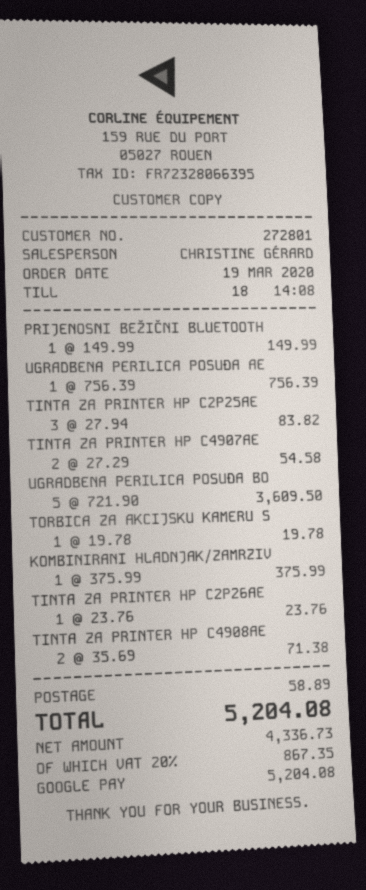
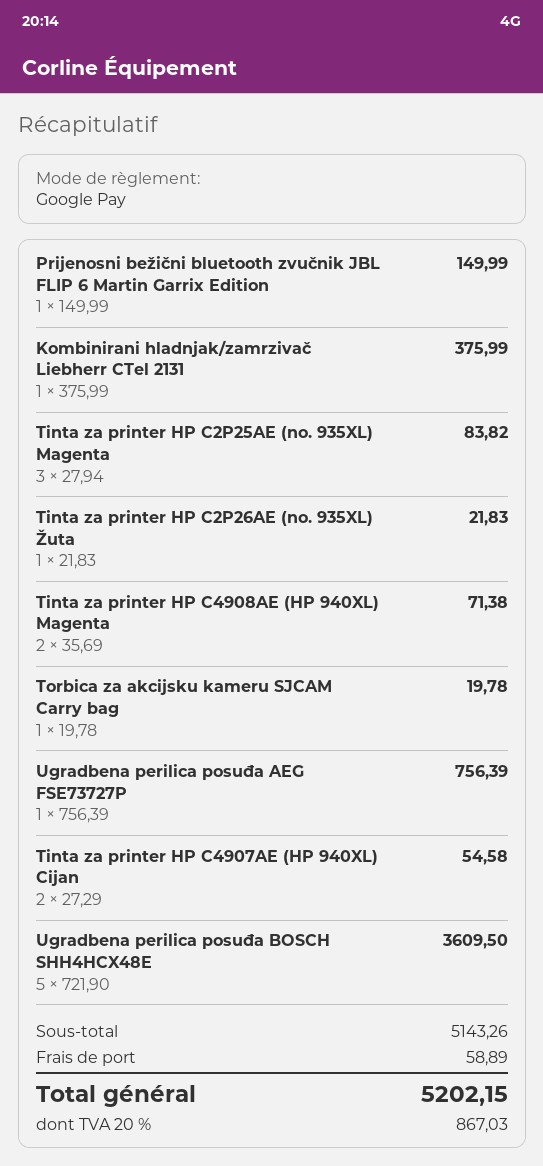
TINTA ZA PRINTER HP C2P26AE: 1 x 23.76 = 23.76 -> 1 x 21.83 = 21.83
tax: 20% = 867.35 -> 20% = 867.03
total: 5204.08 -> 5202.15

